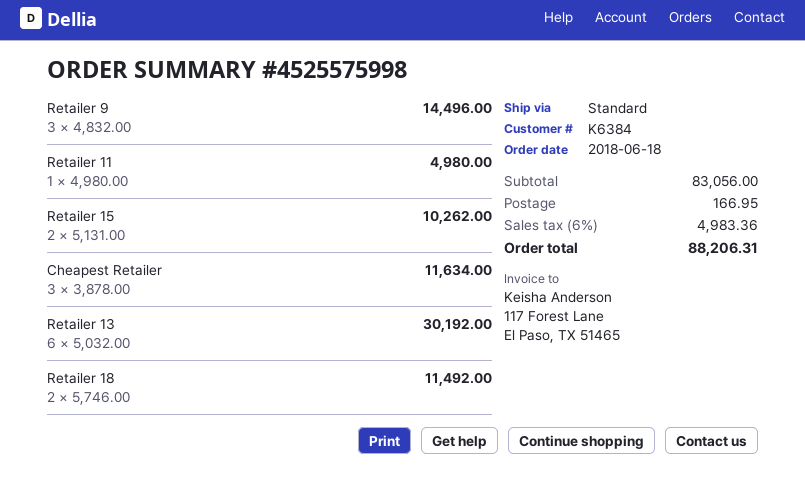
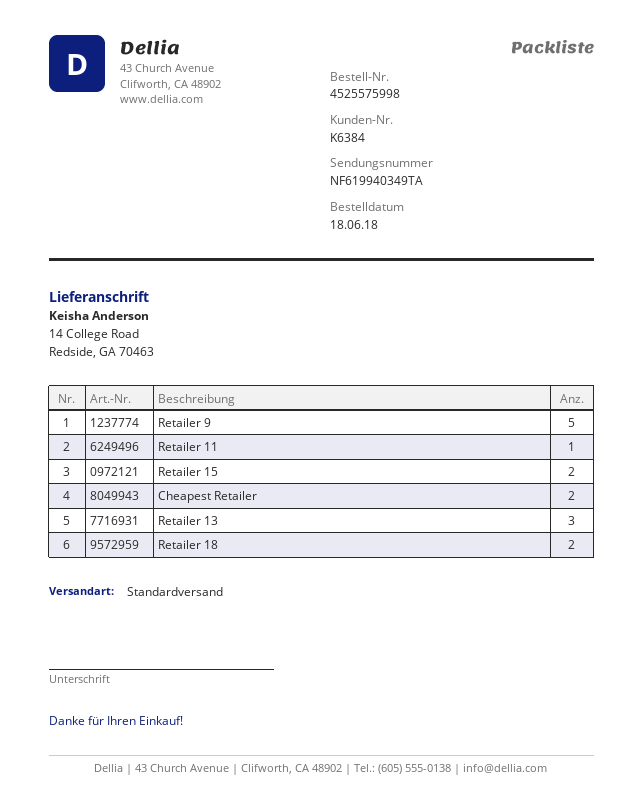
Retailer 9: 3 -> 5
Cheapest Retailer: 3 -> 2
Retailer 13: 6 -> 3

